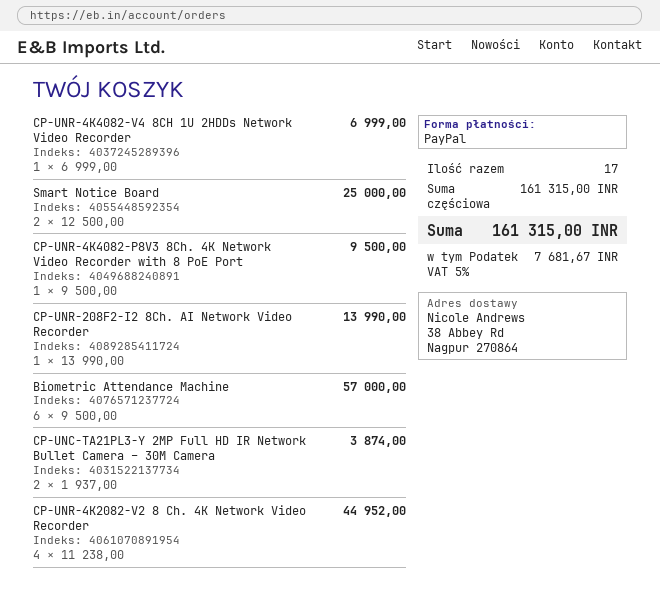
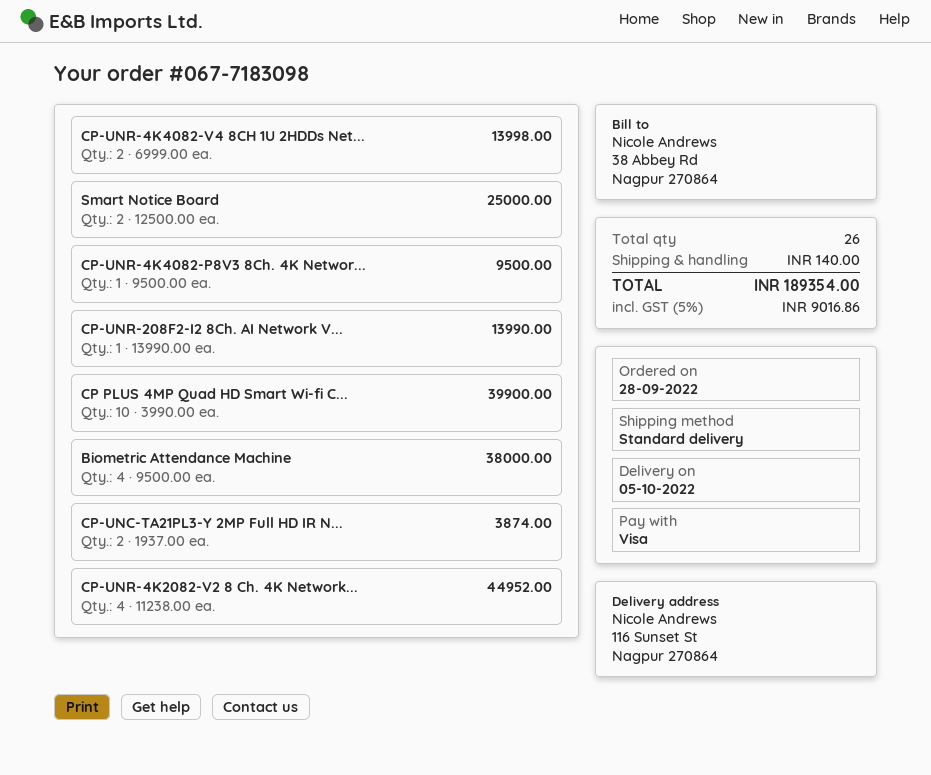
payment method: PayPal -> Visa
ship to: 38 Abbey Rd, Nagpur 270864 -> 116 Sunset St, Nagpur 270864
CP-UNR-4K4082-V4 8CH 1U 2HDDs Network Video Recorder: 1 x 6999.00 = 6999.00 -> 2 x 6999.00 = 13998.00
Biometric Attendance Machine: 6 x 9500.00 = 57000.00 -> 4 x 9500.00 = 38000.00
CP PLUS 4MP Quad HD Smart Wi-fi C...: none -> 10 x 3990.00 = 39900.00
total quantity: 17 -> 26
shipping: none -> 140.00
tax: 5% = 7681.67 -> 5% = 9016.86
total: 161315.00 -> 189354.00

